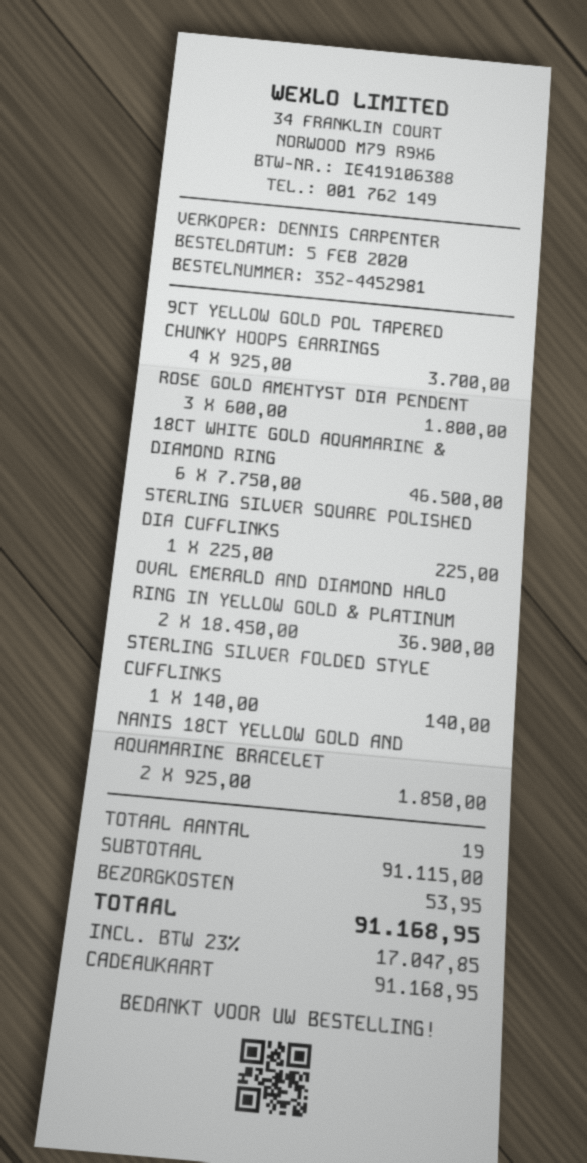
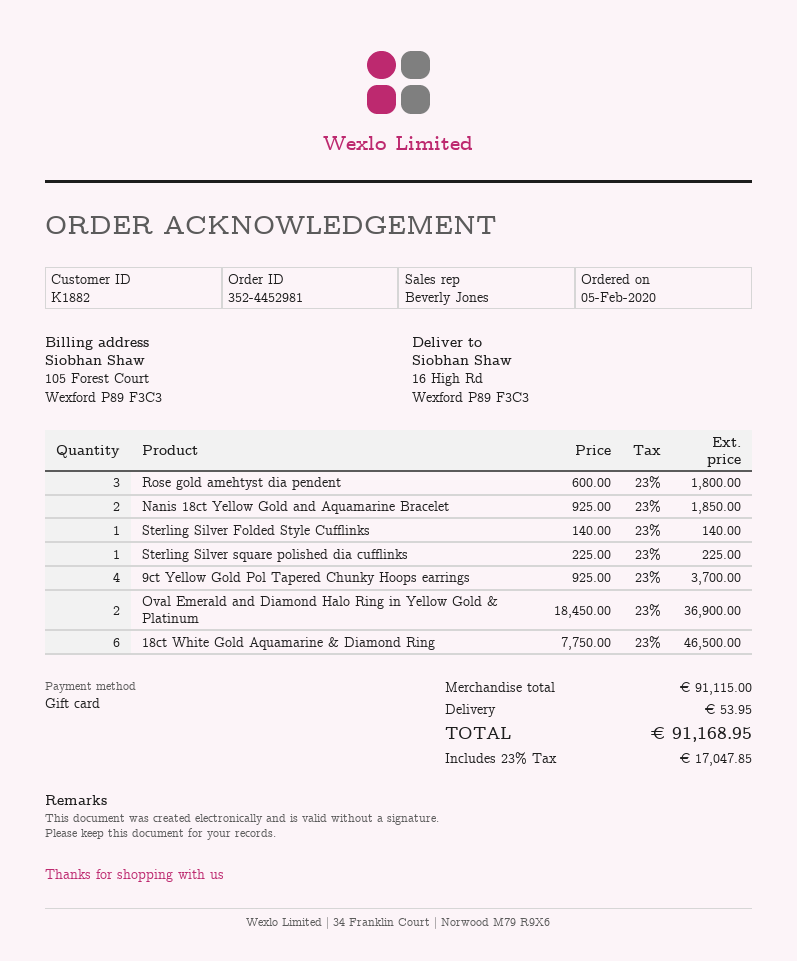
sales rep: DENNIS CARPENTER -> Beverly Jones

